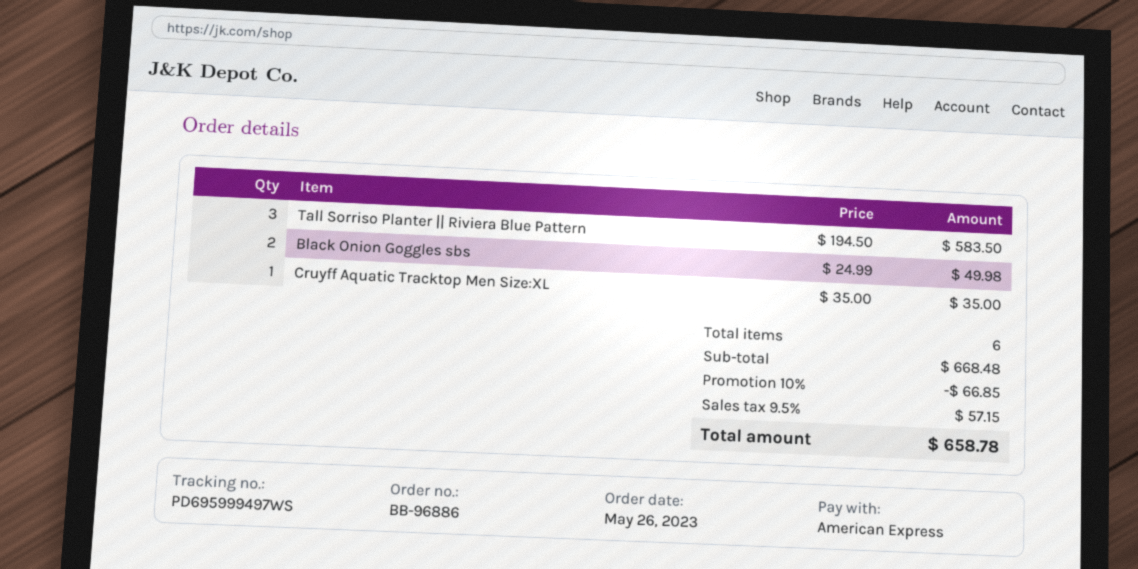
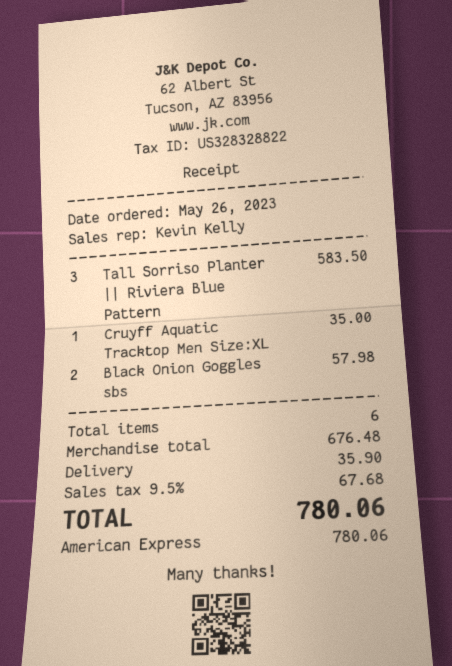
Black Onion Goggles sbs: 2 for 49.98 -> 2 for 57.98
subtotal: 668.48 -> 676.48
discount: 10% = 66.85 -> none
shipping: none -> 35.90
tax: 9.5% = 57.15 -> 9.5% = 67.68
total: 658.78 -> 780.06

